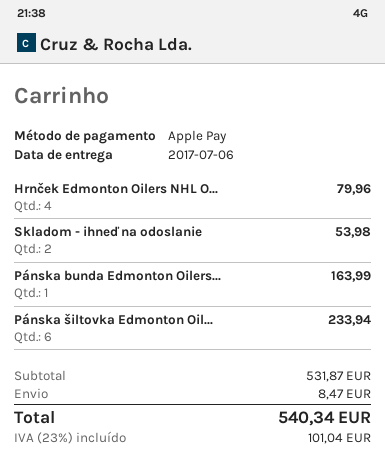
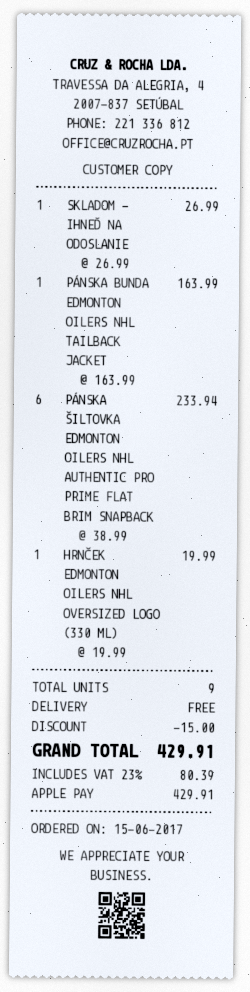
Hrnček Edmonton Oilers NHL O...: 4 for 79.96 -> 1 for 19.99
Skladom - ihneď na odoslanie: 2 for 53.98 -> 1 for 26.99
discount: none -> 15.00
shipping: 8.47 -> 0.00
tax: 23% = 101.04 -> 23% = 80.39
total: 540.34 -> 429.91

